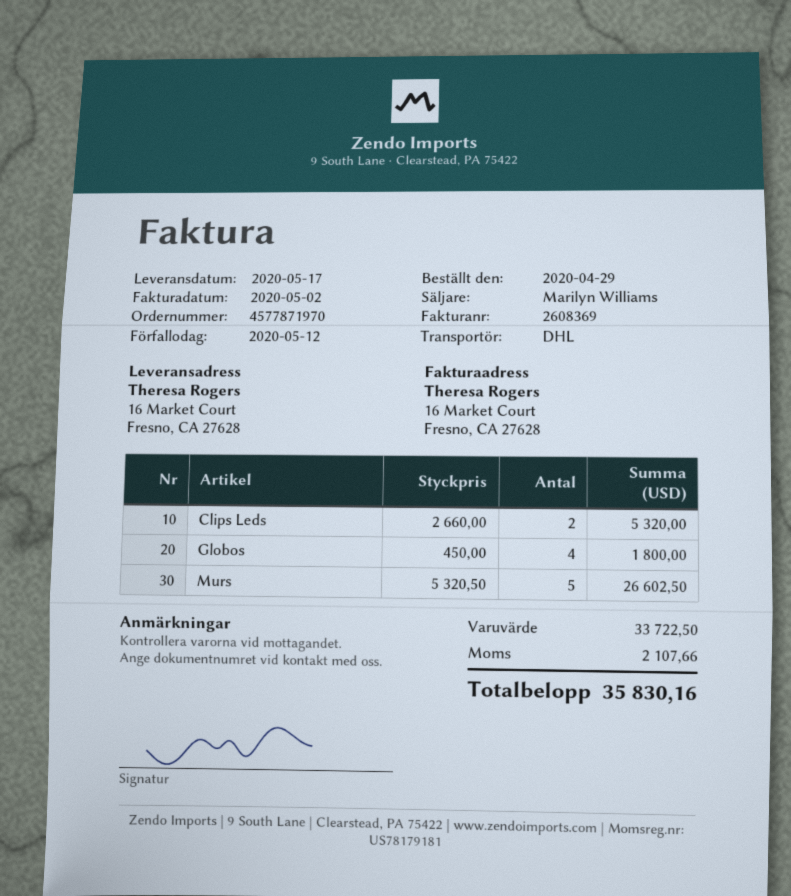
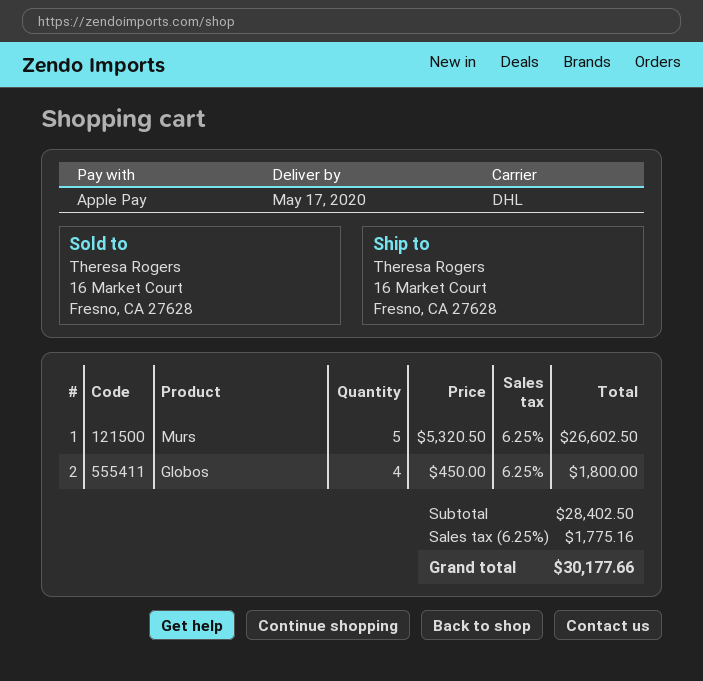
Clips Leds: 2 x 2660.00 = 5320.00 -> none
subtotal: 33722.50 -> 28402.50
tax: 2107.66 -> 1775.16
total: 35830.16 -> 30177.66

